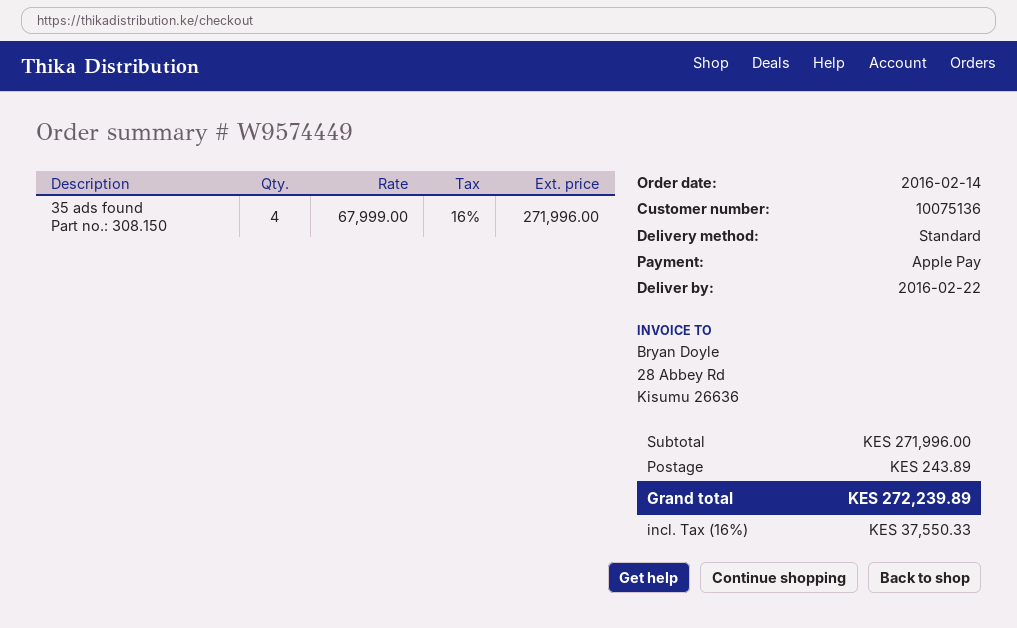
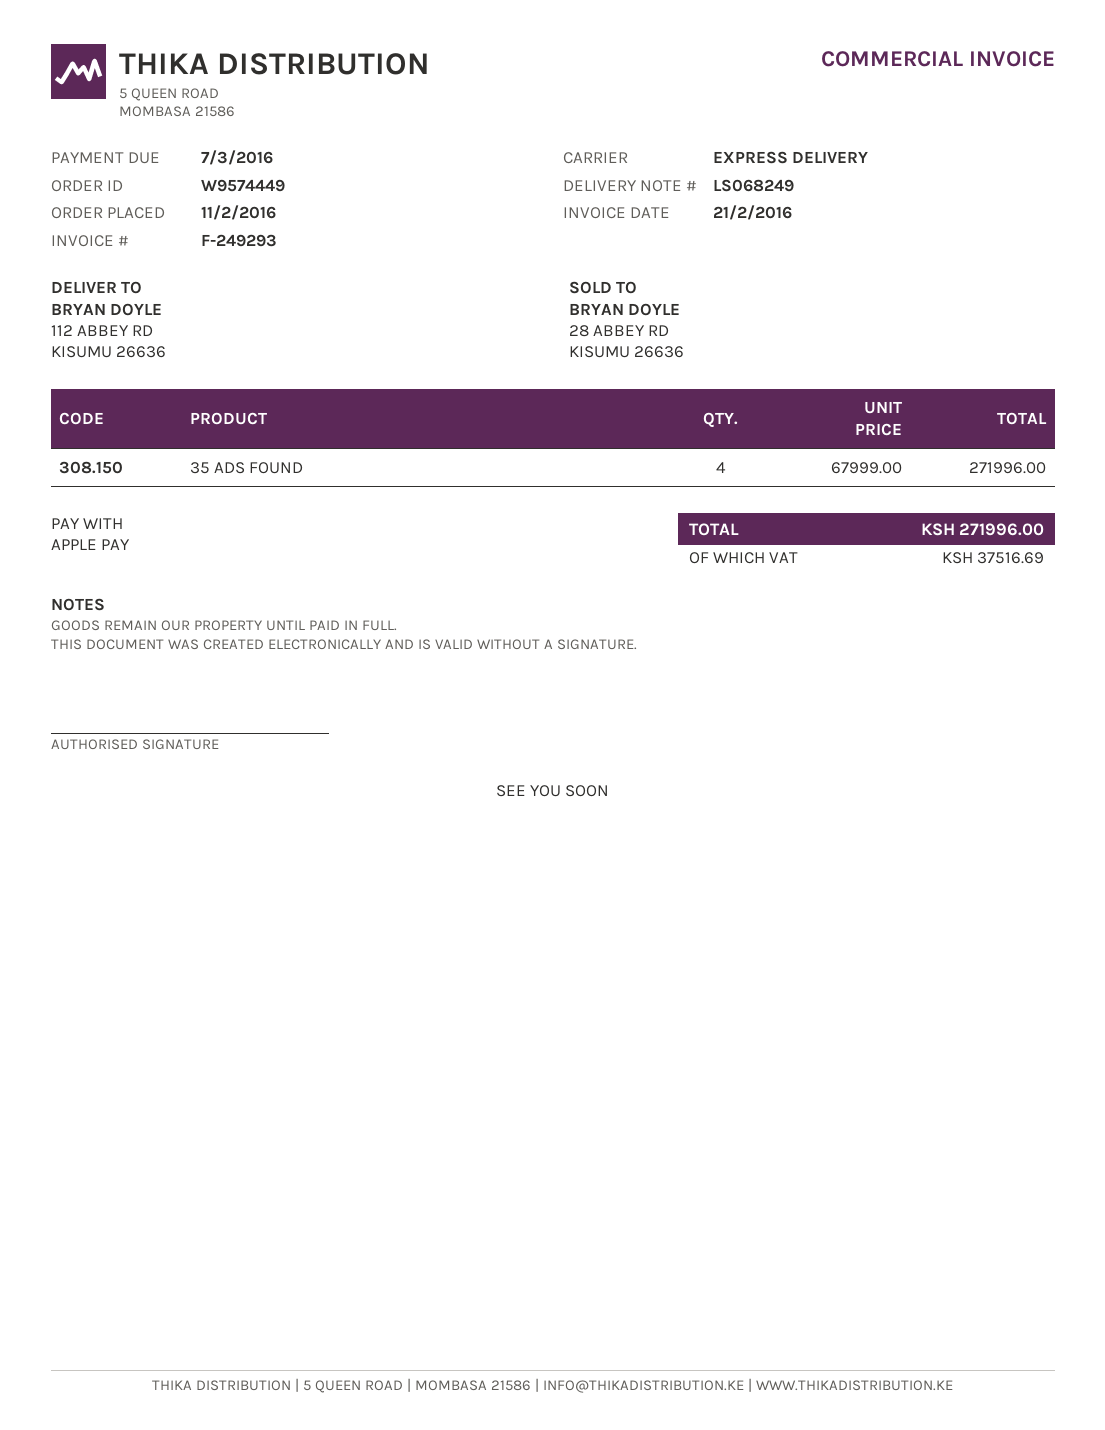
order date: 2016-02-14 -> 2016-02-11
shipping method: standard -> express
shipping: 243.89 -> none
tax: 37550.33 -> 37516.69
total: 272239.89 -> 271996.00

